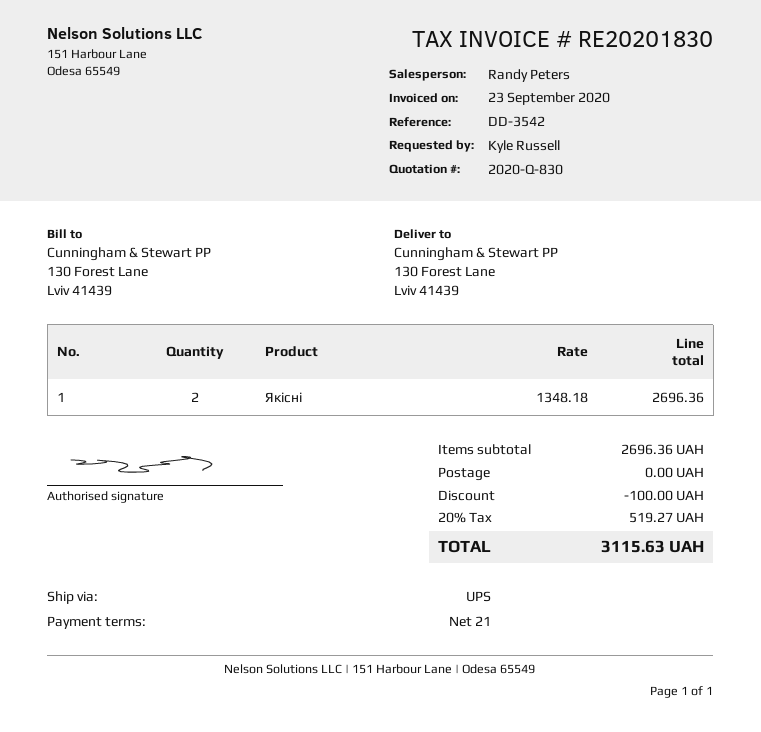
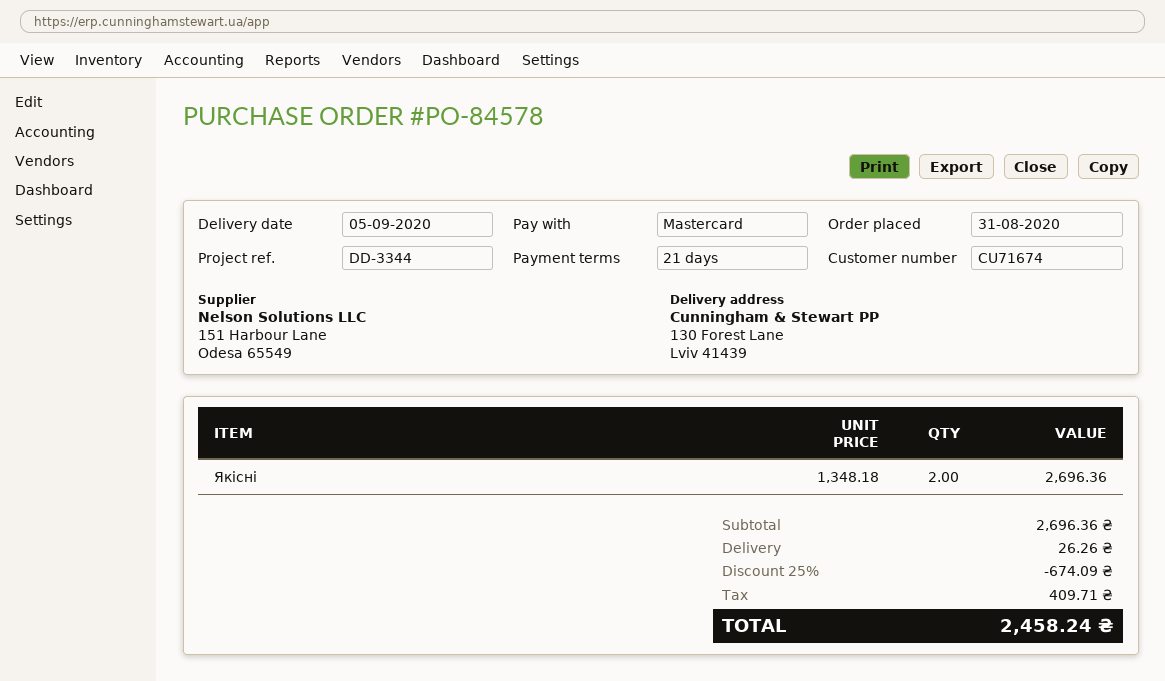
reference: DD-3542 -> DD-3344
discount: 100.00 -> 674.09
shipping: 0.00 -> 26.26
tax: 519.27 -> 409.71
total: 3115.63 -> 2458.24

